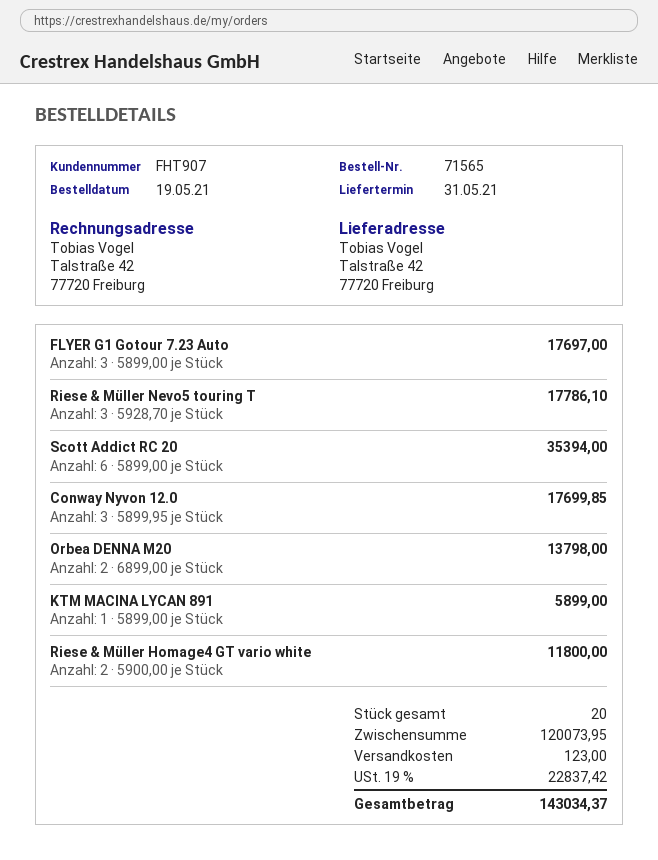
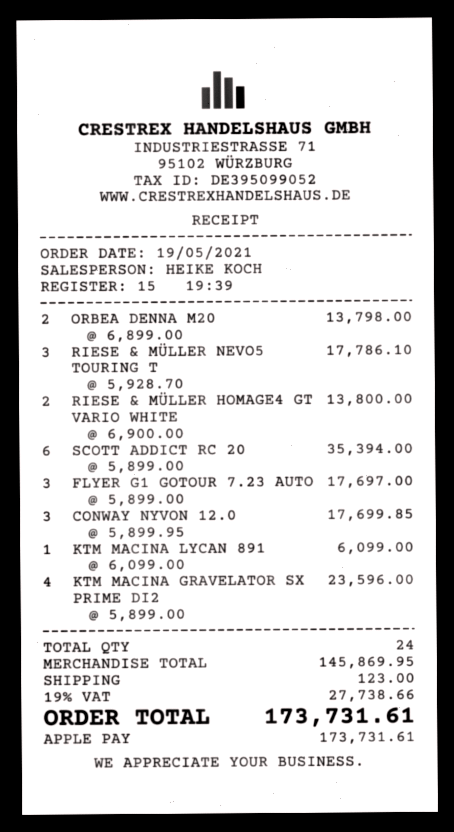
KTM MACINA LYCAN 891: 1 x 5899.00 = 5899.00 -> 1 x 6099.00 = 6099.00
Riese & Müller Homage4 GT vario white: 2 x 5900.00 = 11800.00 -> 2 x 6900.00 = 13800.00
KTM MACINA GRAVELATOR SX PRIME DI2: none -> 4 x 5899.00 = 23596.00
total quantity: 20 -> 24
subtotal: 120073.95 -> 145869.95
tax: 19% = 22837.42 -> 19% = 27738.66
total: 143034.37 -> 173731.61

